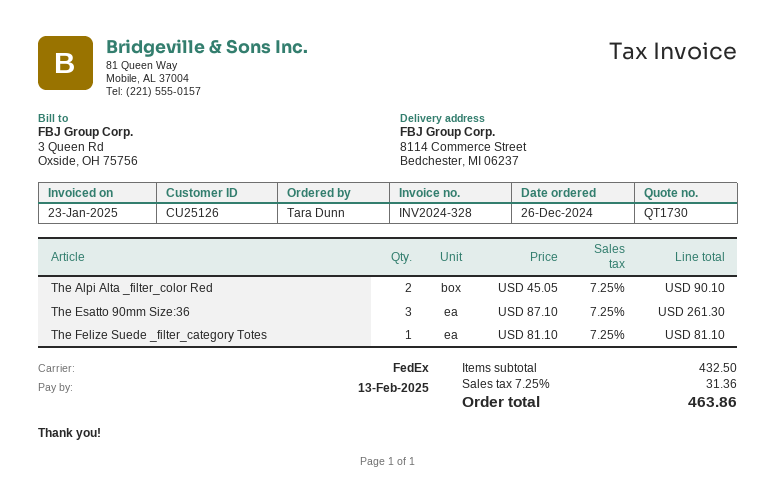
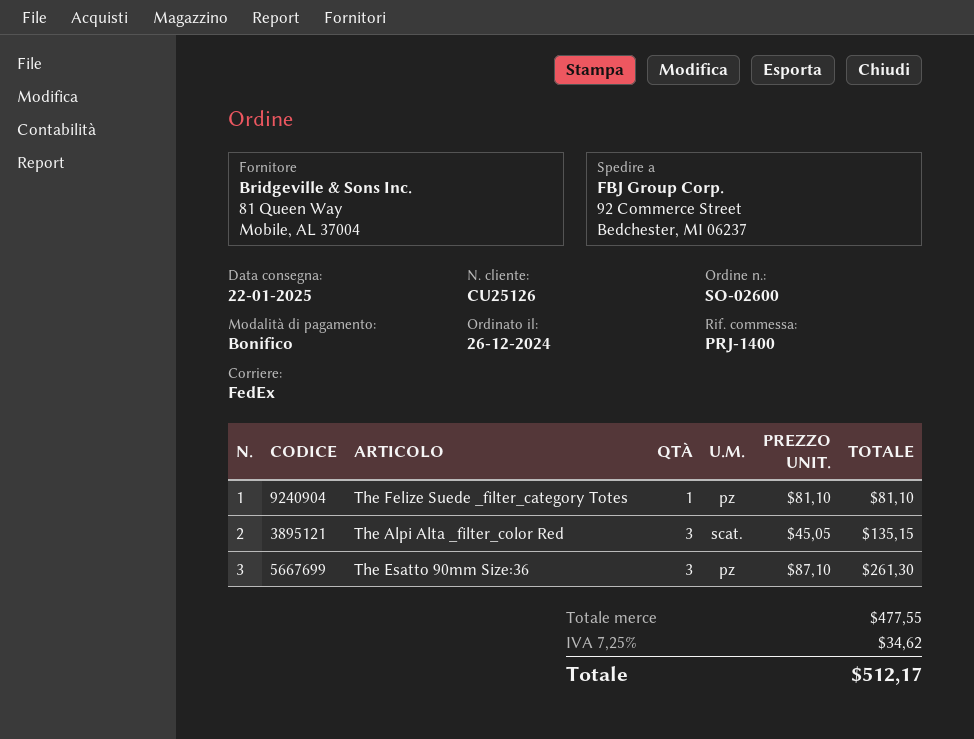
ship to: 8114 Commerce Street, Bedchester, MI 06237 -> 92 Commerce Street, Bedchester, MI 06237
The Alpi Alta _filter_color Red: 2 x 45.05 = 90.10 -> 3 x 45.05 = 135.15
subtotal: 432.50 -> 477.55
tax: 7.25% = 31.36 -> 7.25% = 34.62
total: 463.86 -> 512.17

